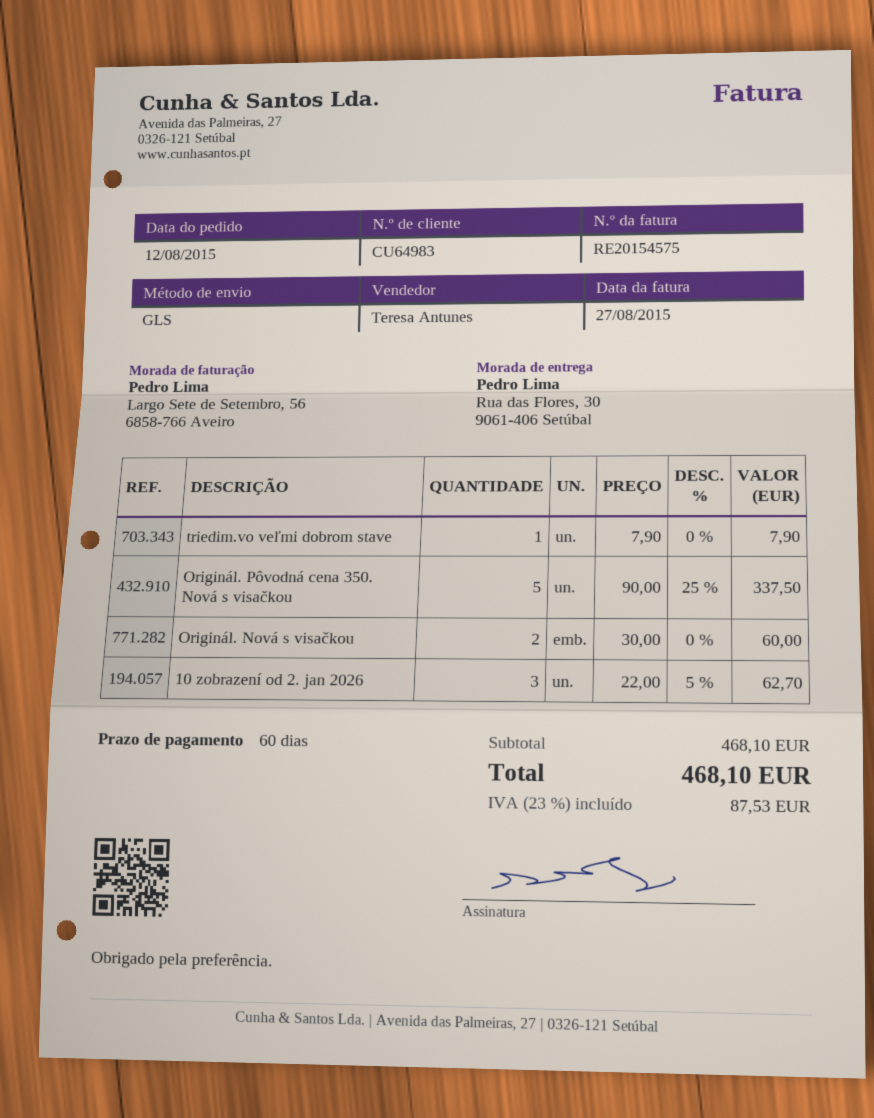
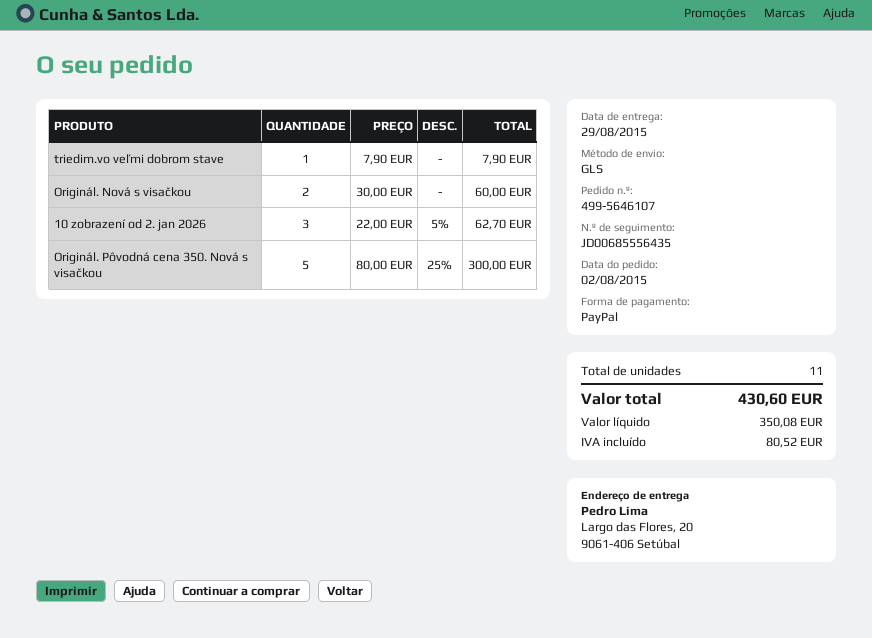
order date: 2015-08-12 -> 2015-08-02
ship to: Rua das Flores, 30, 9061-406 Setúbal -> Largo das Flores, 20, 9061-406 Setúbal
Originál. Pôvodná cena 350. Nová s visačkou: 5 x 90.00 - 25% = 337.50 -> 5 x 80.00 - 25% = 300.00
tax: 87.53 -> 80.52
total: 468.10 -> 430.60

